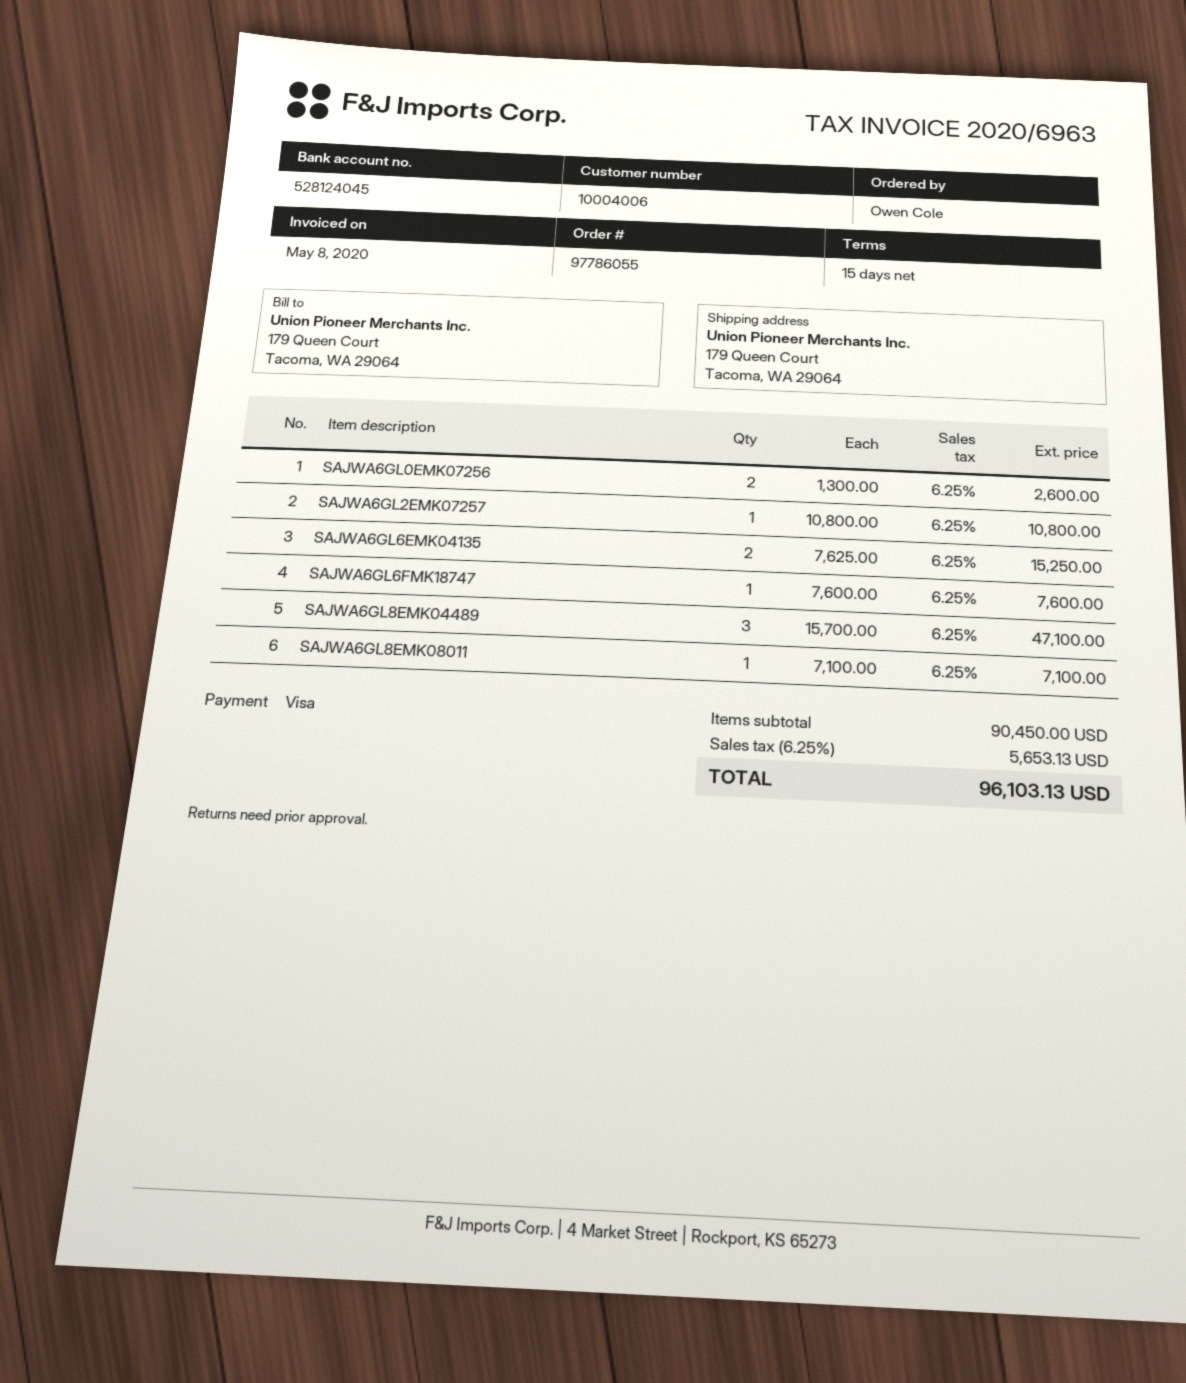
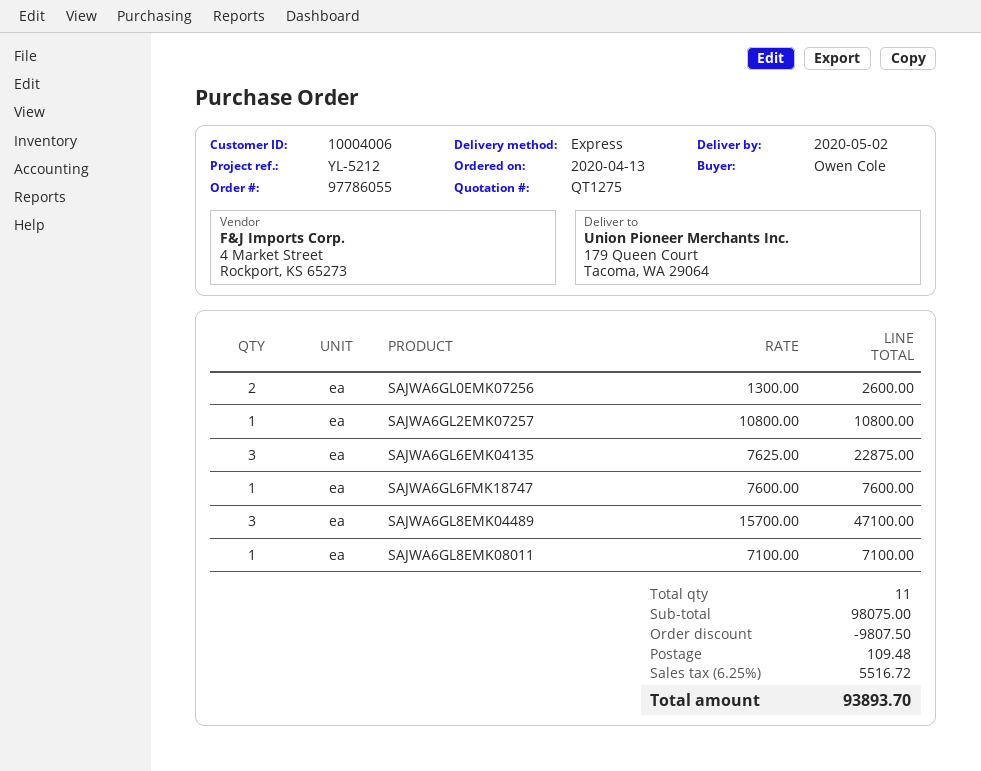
SAJWA6GL6EMK04135: 2 x 7625.00 = 15250.00 -> 3 x 7625.00 = 22875.00
subtotal: 90450.00 -> 98075.00
discount: none -> 9807.50
shipping: none -> 109.48
tax: 6.25% = 5653.13 -> 6.25% = 5516.72
total: 96103.13 -> 93893.70

